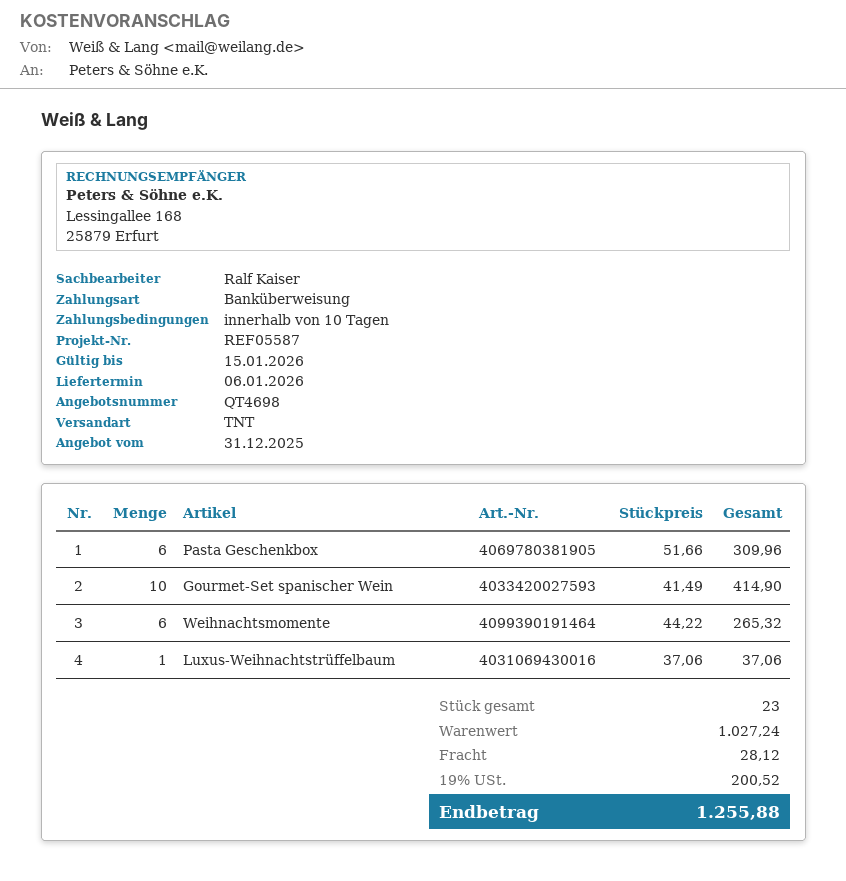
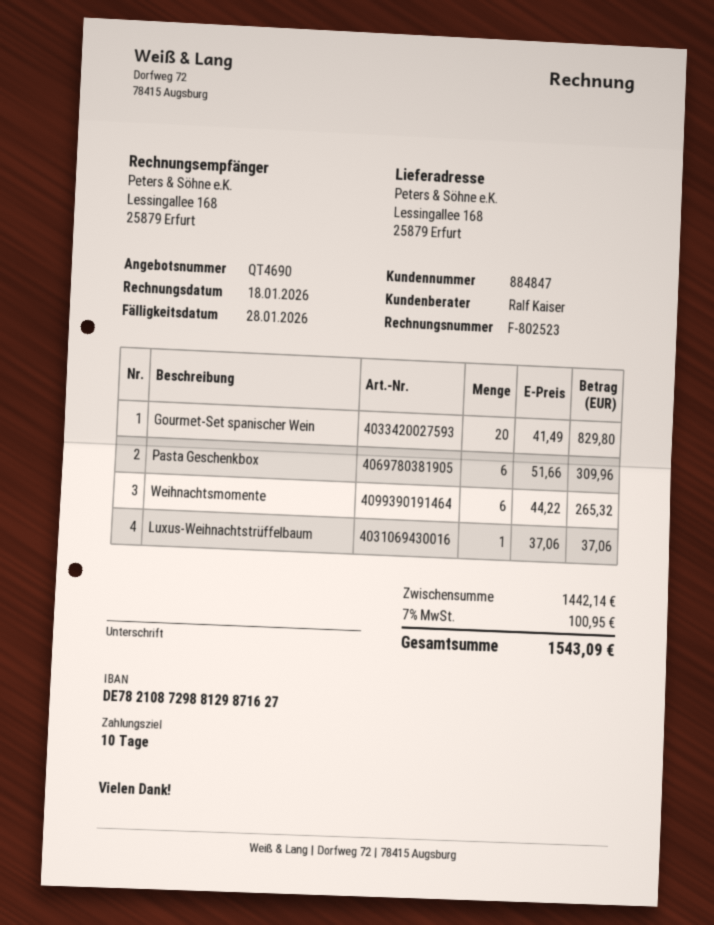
quote number: QT4698 -> QT4690
Gourmet-Set spanischer Wein: 10 x 41.49 = 414.90 -> 20 x 41.49 = 829.80
subtotal: 1027.24 -> 1442.14
shipping: 28.12 -> none
tax: 19% = 200.52 -> 7% = 100.95
total: 1255.88 -> 1543.09

